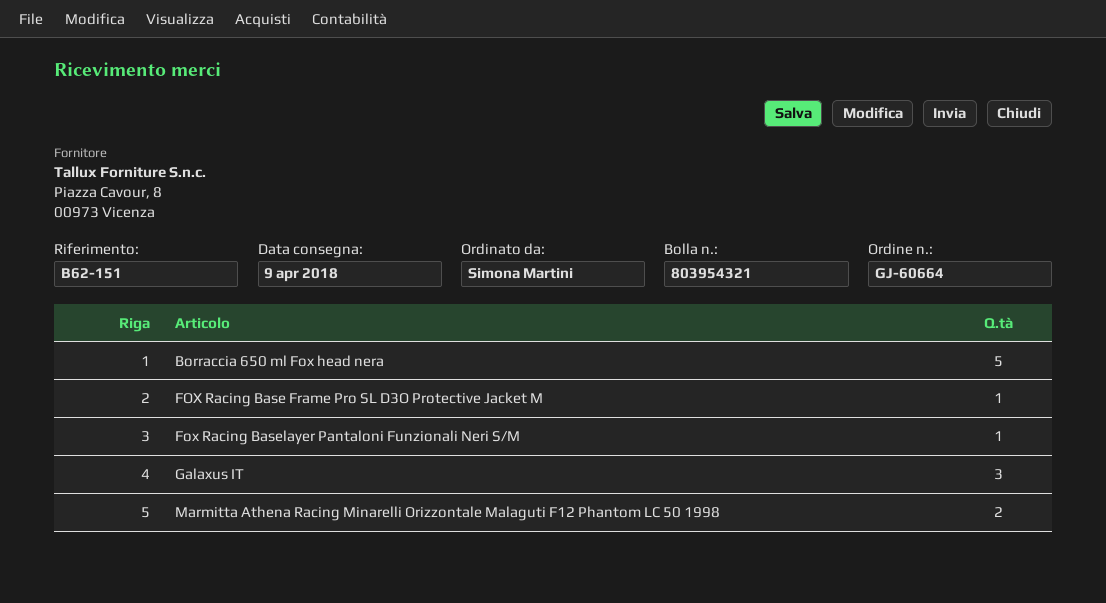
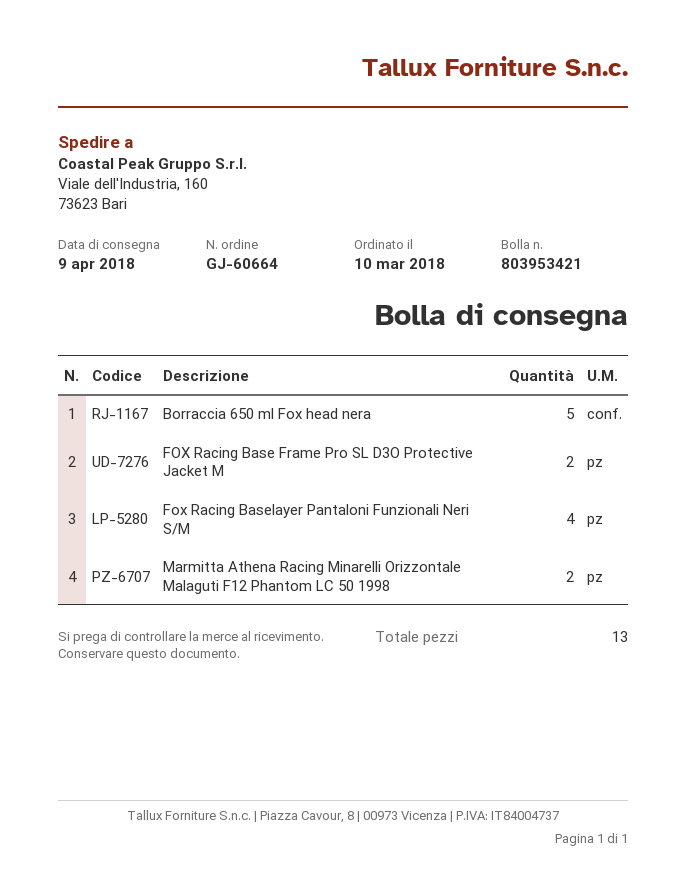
delivery note number: 803954321 -> 803953421
FOX Racing Base Frame Pro SL D3O Protective Jacket M: 1 -> 2
Fox Racing Baselayer Pantaloni Funzionali Neri S/M: 1 -> 4
Galaxus IT: 3 -> none

